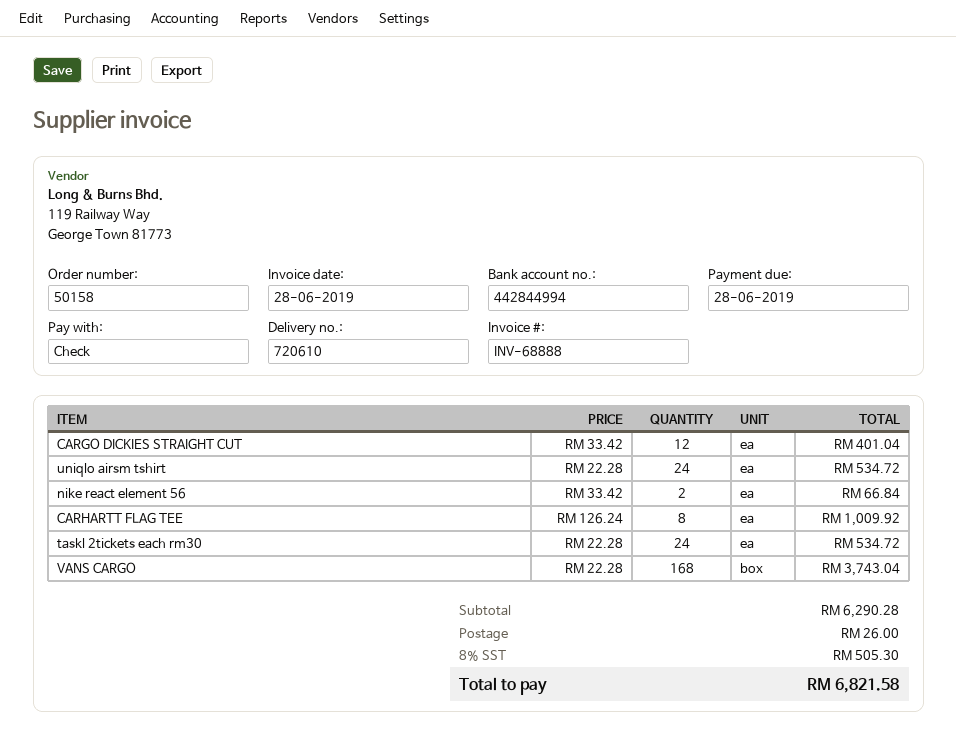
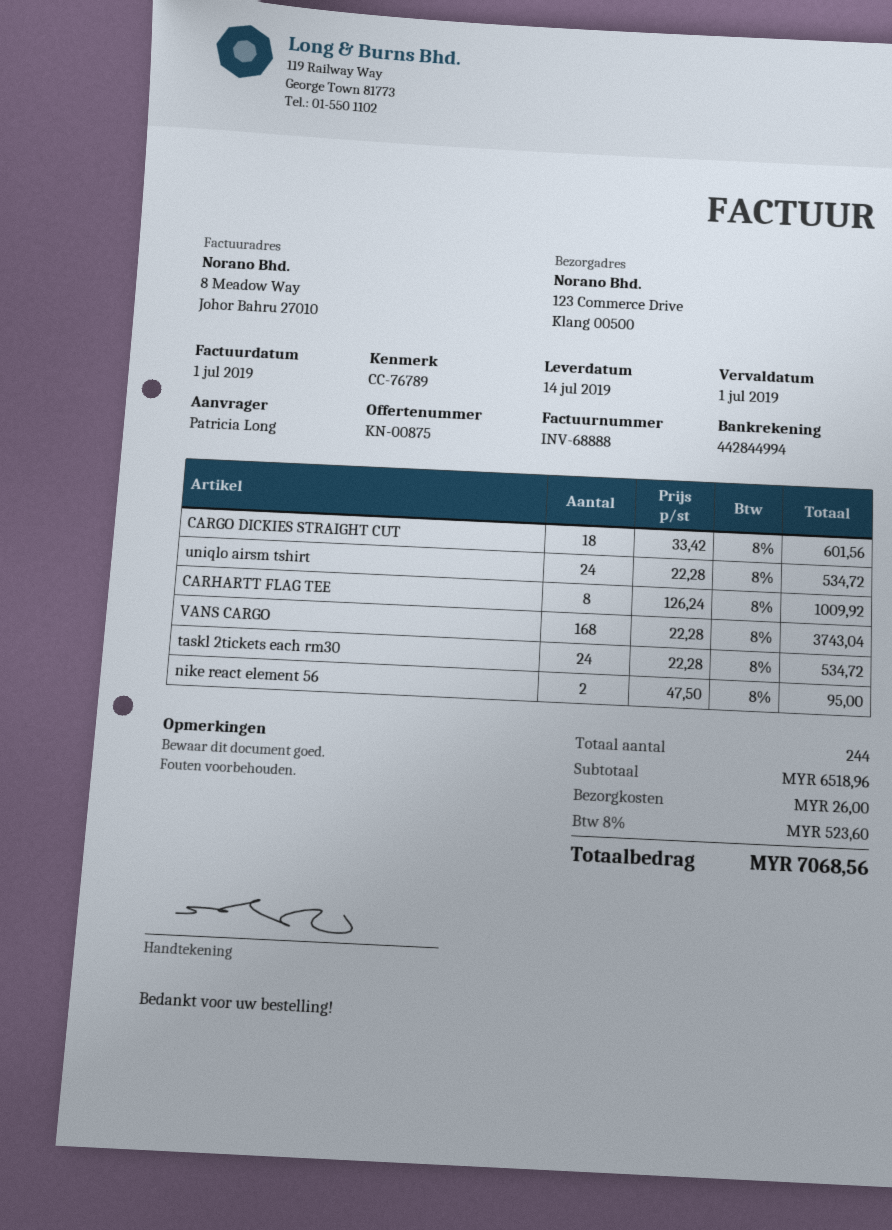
invoice date: 2019-06-28 -> 2019-07-01
due date: 2019-06-28 -> 2019-07-01
CARGO DICKIES STRAIGHT CUT: 12 x 33.42 = 401.04 -> 18 x 33.42 = 601.56
nike react element 56: 2 x 33.42 = 66.84 -> 2 x 47.50 = 95.00
subtotal: 6290.28 -> 6518.96
tax: 8% = 505.30 -> 8% = 523.60
total: 6821.58 -> 7068.56

